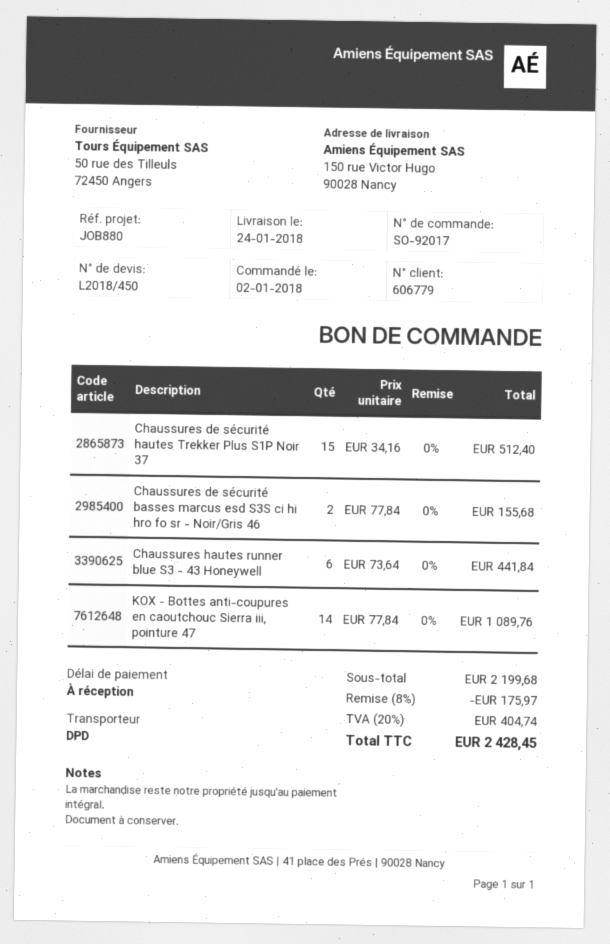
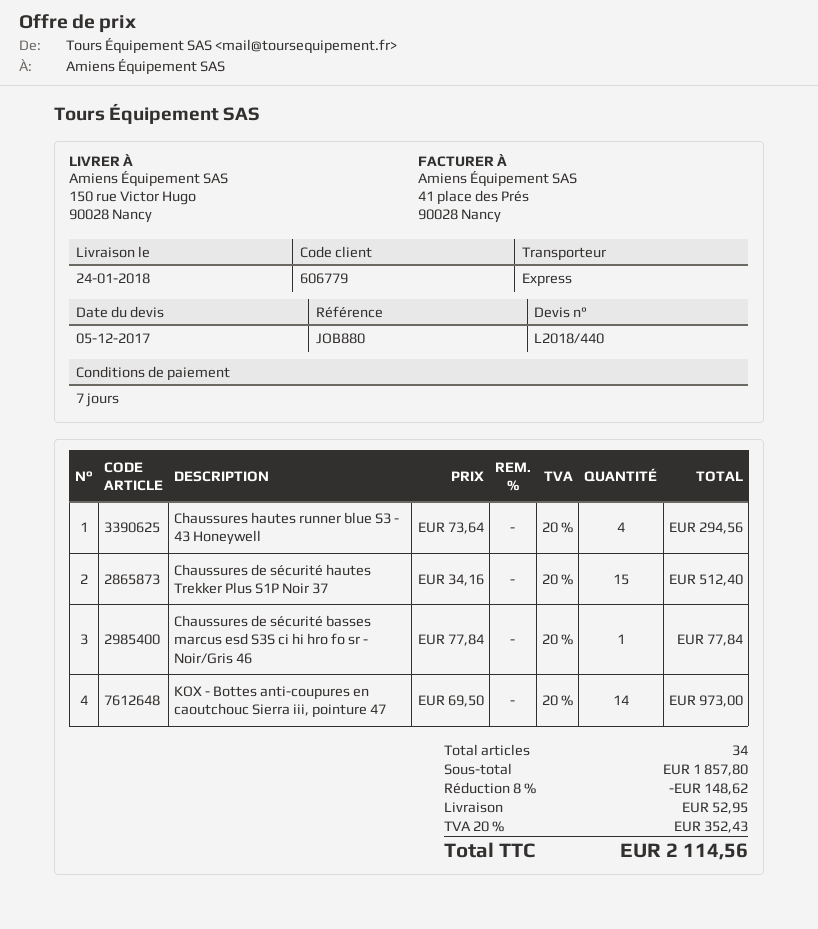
quote number: L2018/450 -> L2018/440
payment terms: on receipt -> 7 days
shipping method: DPD -> express
Chaussures de sécurité basses marcus esd S3S ci hi hro fo sr - Noir/Gris 46: 2 x 77.84 = 155.68 -> 1 x 77.84 = 77.84
Chaussures hautes runner blue S3 - 43 Honeywell: 6 x 73.64 = 441.84 -> 4 x 73.64 = 294.56
KOX - Bottes anti-coupures en caoutchouc Sierra iii, pointure 47: 14 x 77.84 = 1089.76 -> 14 x 69.50 = 973.00
subtotal: 2199.68 -> 1857.80
discount: 8% = 175.97 -> 8% = 148.62
shipping: none -> 52.95
tax: 20% = 404.74 -> 20% = 352.43
total: 2428.45 -> 2114.56

